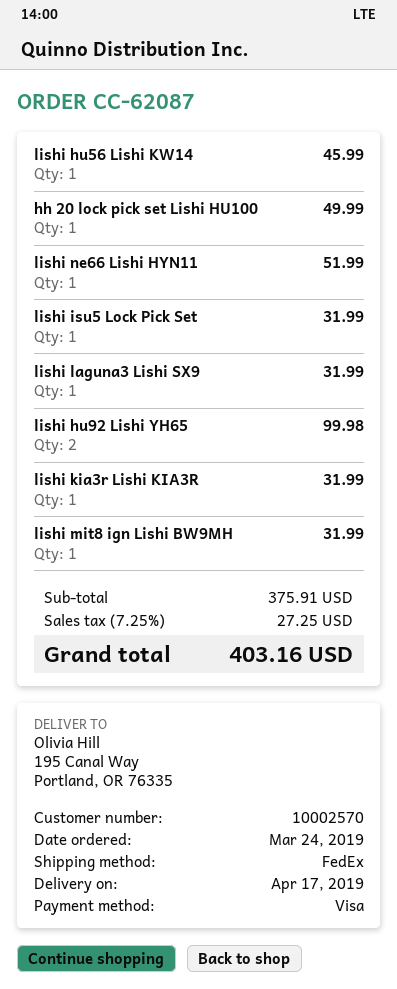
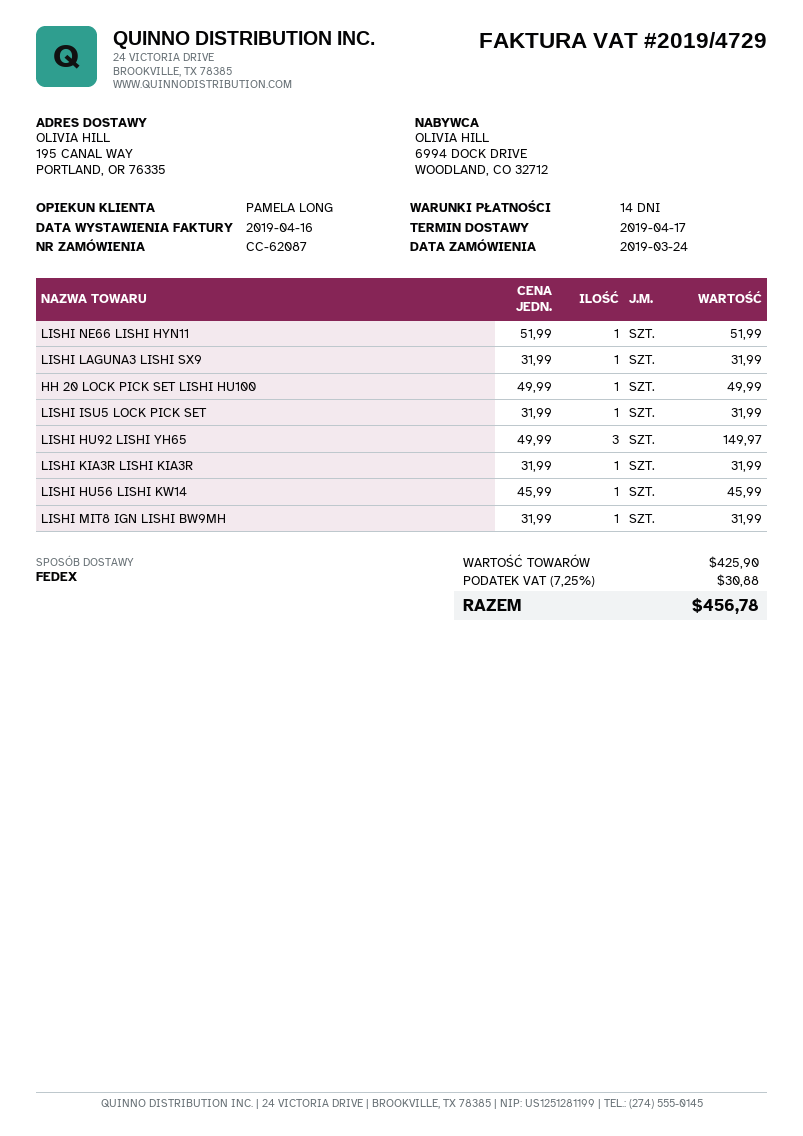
lishi hu92 Lishi YH65: 2 for 99.98 -> 3 for 149.97
subtotal: 375.91 -> 425.90
tax: 7.25% = 27.25 -> 7.25% = 30.88
total: 403.16 -> 456.78

